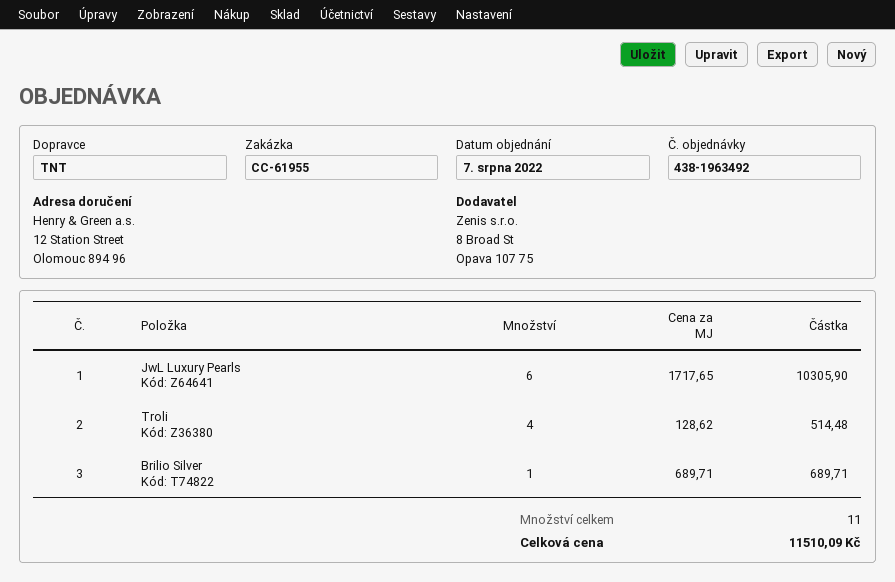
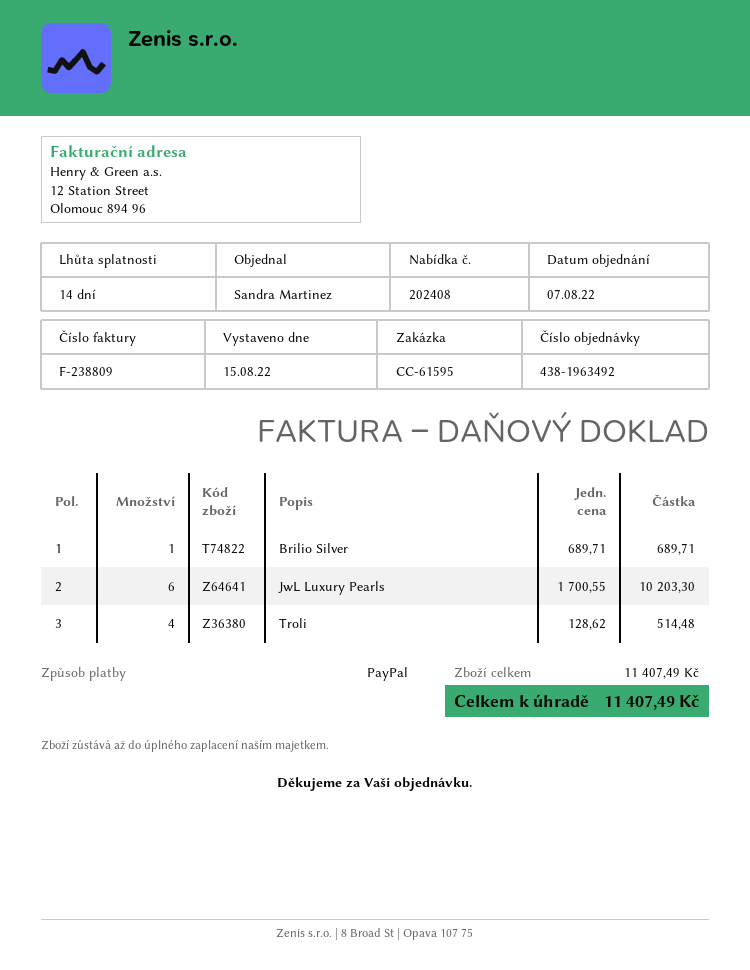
reference: CC-61955 -> CC-61595
JwL Luxury Pearls: 6 x 1717.65 = 10305.90 -> 6 x 1700.55 = 10203.30
total: 11510.09 -> 11407.49

